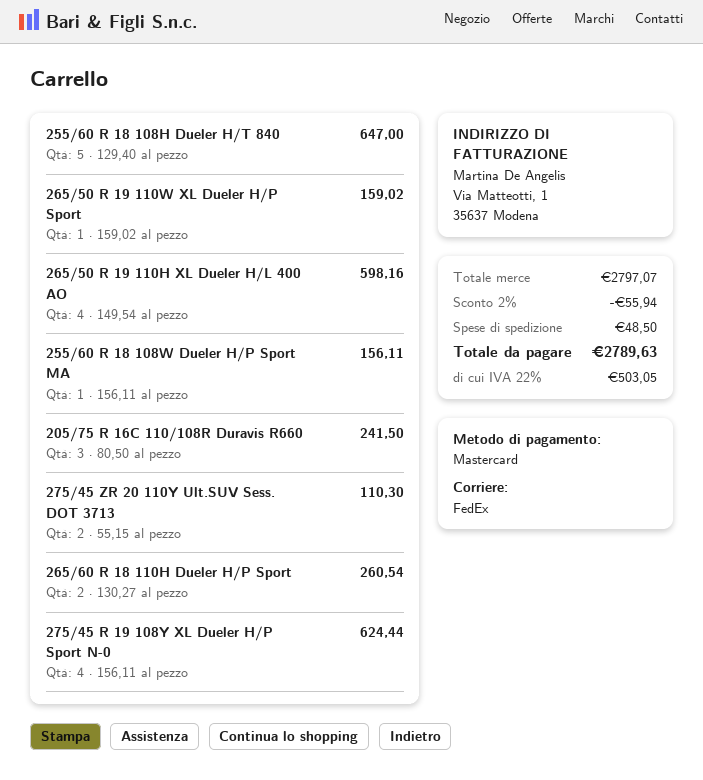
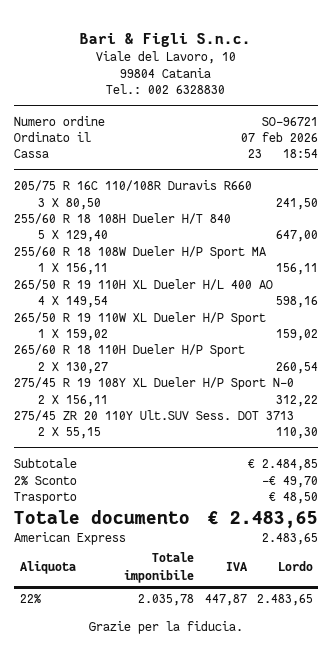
payment method: Mastercard -> American Express
275/45 R 19 108Y XL Dueler H/P Sport N-0: 4 x 156.11 = 624.44 -> 2 x 156.11 = 312.22
subtotal: 2797.07 -> 2484.85
discount: 2% = 55.94 -> 2% = 49.70
tax: 22% = 503.05 -> 22% = 447.87
total: 2789.63 -> 2483.65

